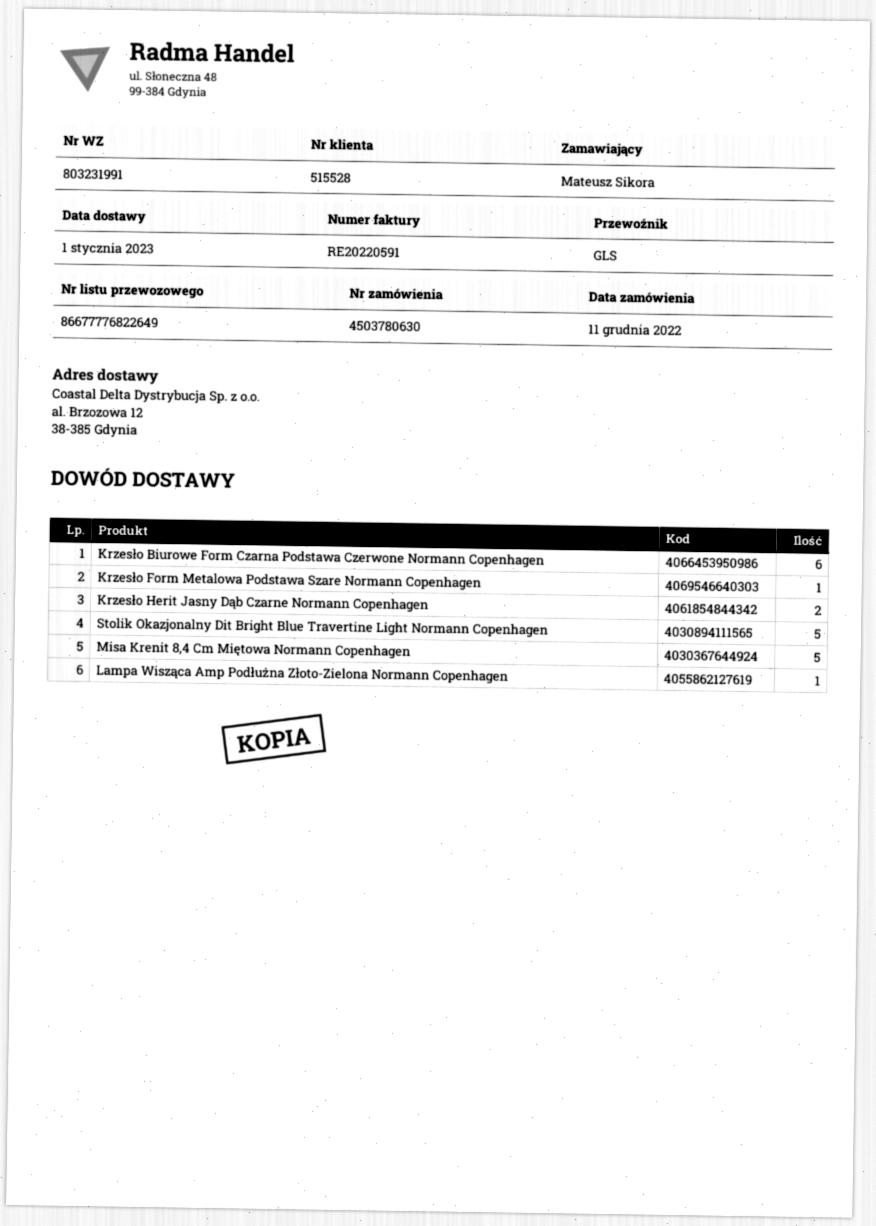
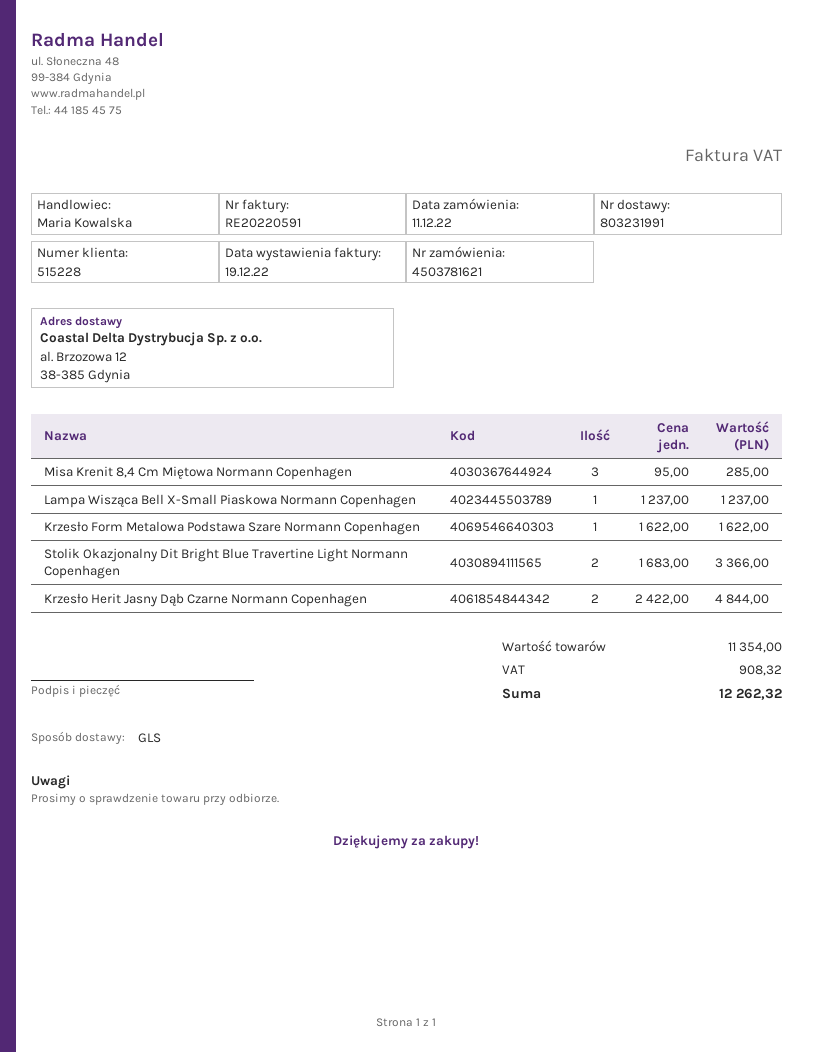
order number: 4503780630 -> 4503781621
customer number: 515528 -> 515228
Krzesło Biurowe Form Czarna Podstawa Czerwone Normann Copenhagen: 6 -> none
Stolik Okazjonalny Dit Bright Blue Travertine Light Normann Copenhagen: 5 -> 2
Misa Krenit 8,4 Cm Miętowa Normann Copenhagen: 5 -> 3
Lampa Wisząca Amp Podłużna Złoto-Zielona Normann Copenhagen: 1 -> none
Lampa Wisząca Bell X-Small Piaskowa Normann Copenhagen: none -> 1

